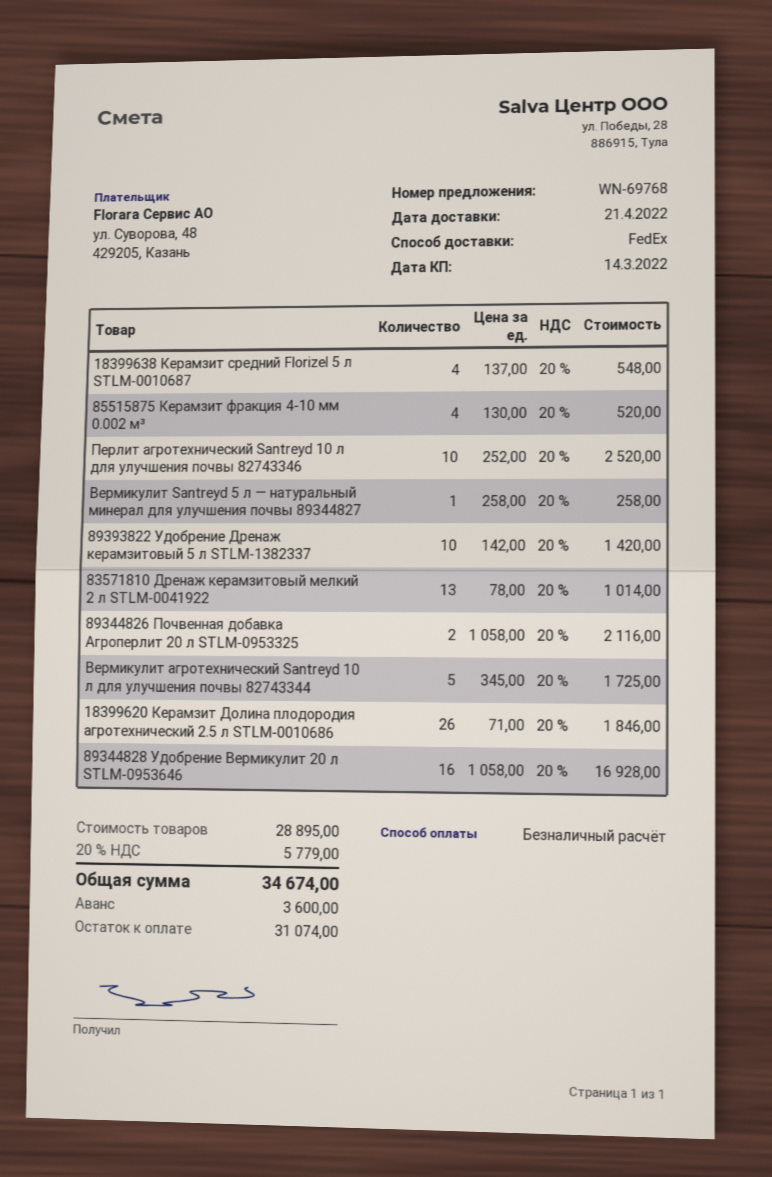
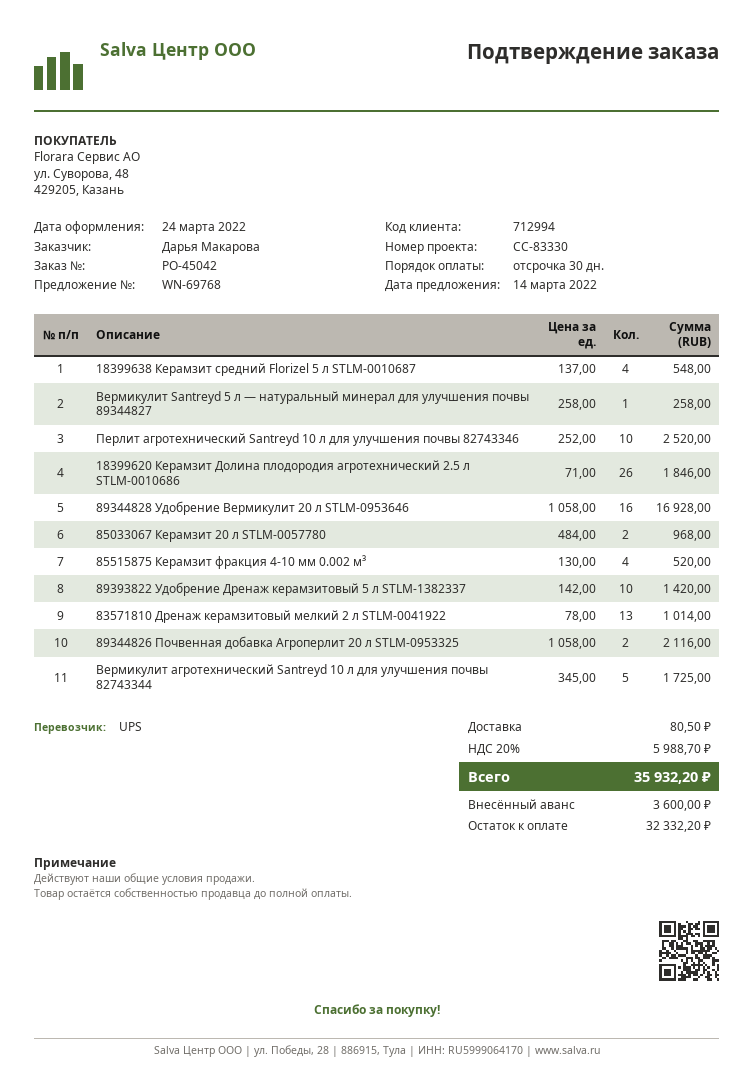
shipping method: FedEx -> UPS
85033067 Керамзит 20 л STLM-0057780: none -> 2 x 484.00 = 968.00
shipping: none -> 80.50
tax: 20% = 5779.00 -> 20% = 5988.70
total: 34674.00 -> 35932.20
balance: 31074.00 -> 32332.20

